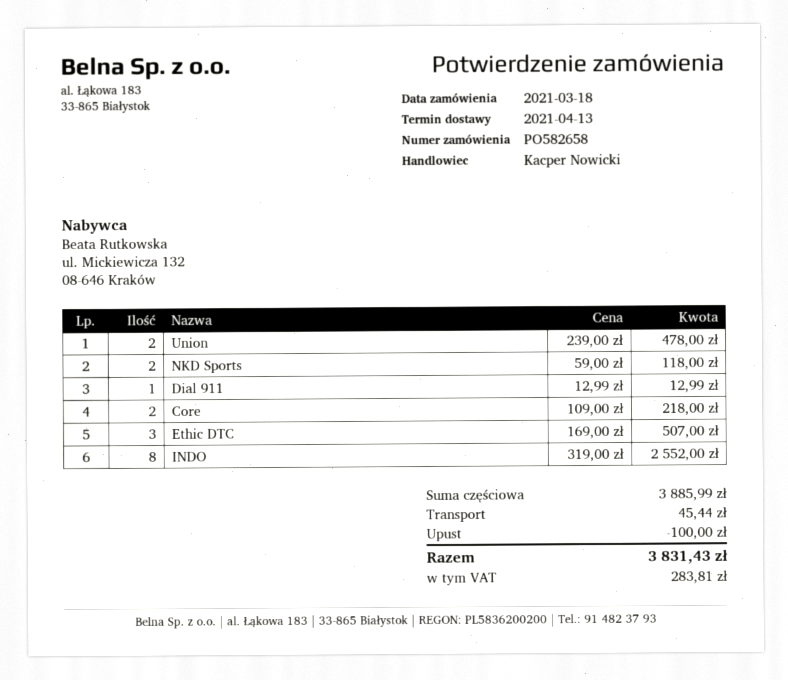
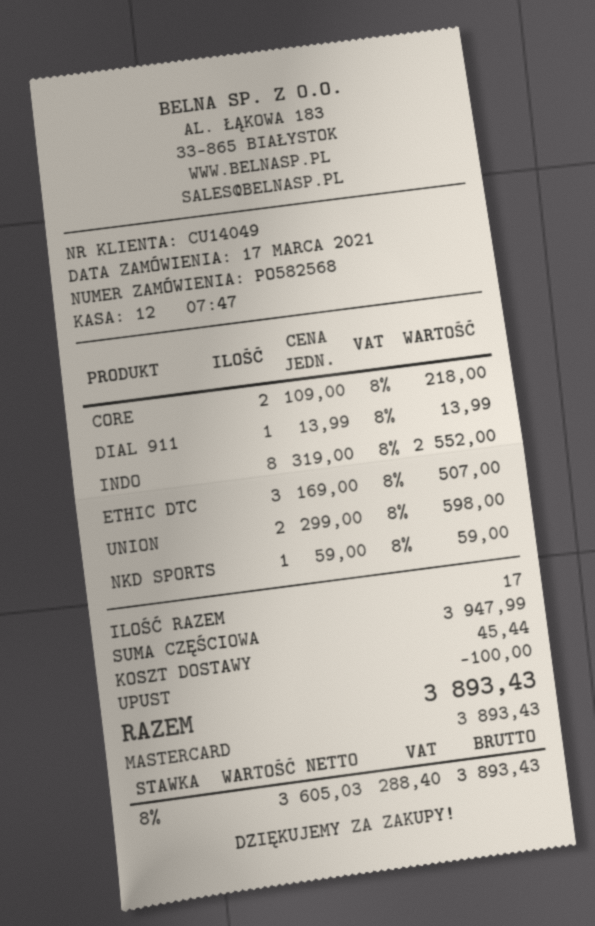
order number: PO582658 -> PO582568
order date: 2021-03-18 -> 2021-03-17
Union: 2 x 239.00 = 478.00 -> 2 x 299.00 = 598.00
NKD Sports: 2 x 59.00 = 118.00 -> 1 x 59.00 = 59.00
Dial 911: 1 x 12.99 = 12.99 -> 1 x 13.99 = 13.99
subtotal: 3885.99 -> 3947.99
tax: 283.81 -> 288.40
total: 3831.43 -> 3893.43

